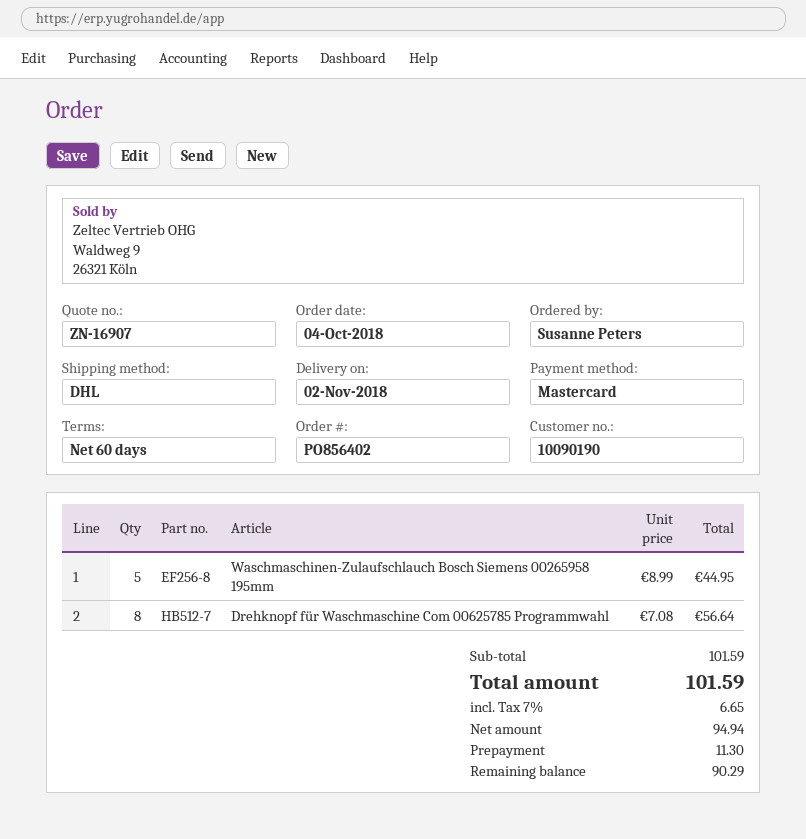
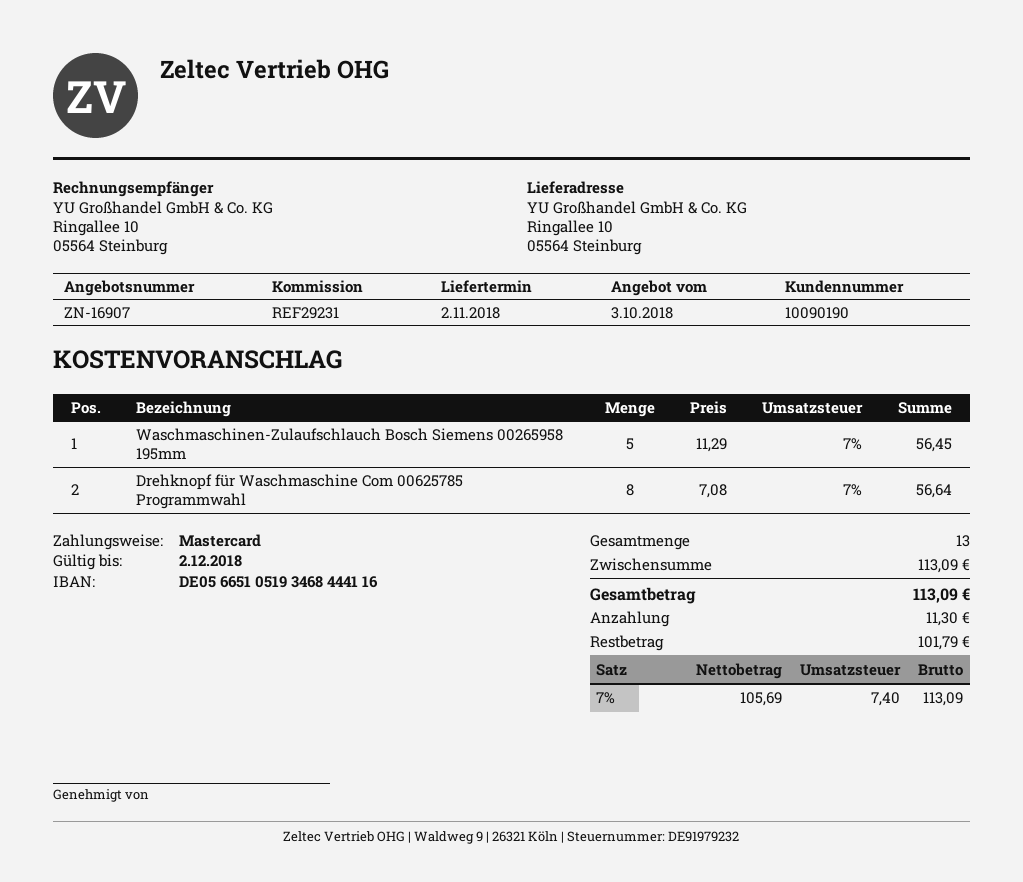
Waschmaschinen-Zulaufschlauch Bosch Siemens 00265958 195mm: 5 x 8.99 = 44.95 -> 5 x 11.29 = 56.45
subtotal: 101.59 -> 113.09
net: 94.94 -> 105.69
tax: 7% = 6.65 -> 7% = 7.40
total: 101.59 -> 113.09
balance: 90.29 -> 101.79

